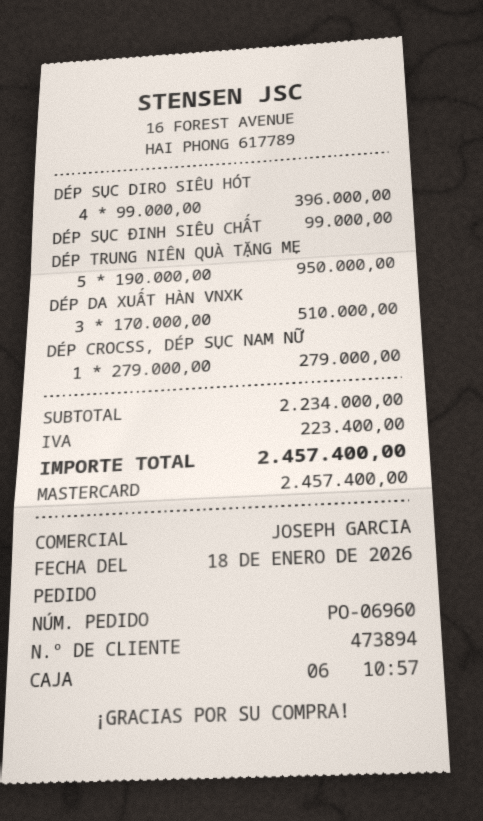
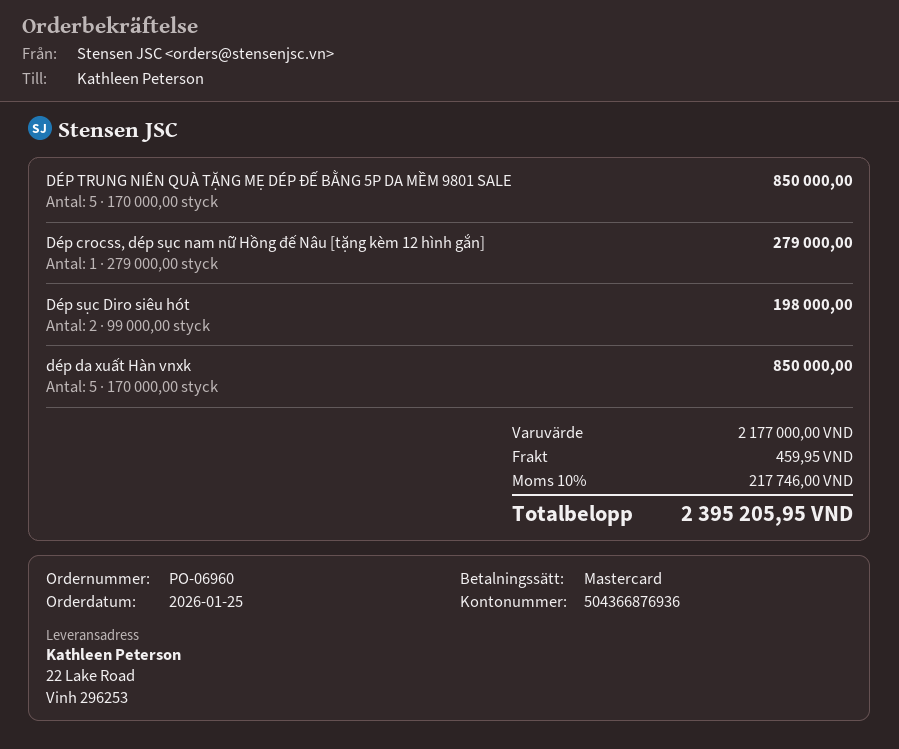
order date: 2026-01-18 -> 2026-01-25
DÉP SỤC DIRO SIÊU HÓT: 4 x 99000.00 = 396000.00 -> 2 x 99000.00 = 198000.00
DÉP SỤC ĐINH SIÊU CHẤT: 1 x 99000.00 = 99000.00 -> none
DÉP TRUNG NIÊN QUÀ TẶNG MẸ: 5 x 190000.00 = 950000.00 -> 5 x 170000.00 = 850000.00
DÉP DA XUẤT HÀN VNXK: 3 x 170000.00 = 510000.00 -> 5 x 170000.00 = 850000.00
subtotal: 2234000.00 -> 2177000.00
shipping: none -> 459.95
tax: 223400.00 -> 217746.00
total: 2457400.00 -> 2395205.95

